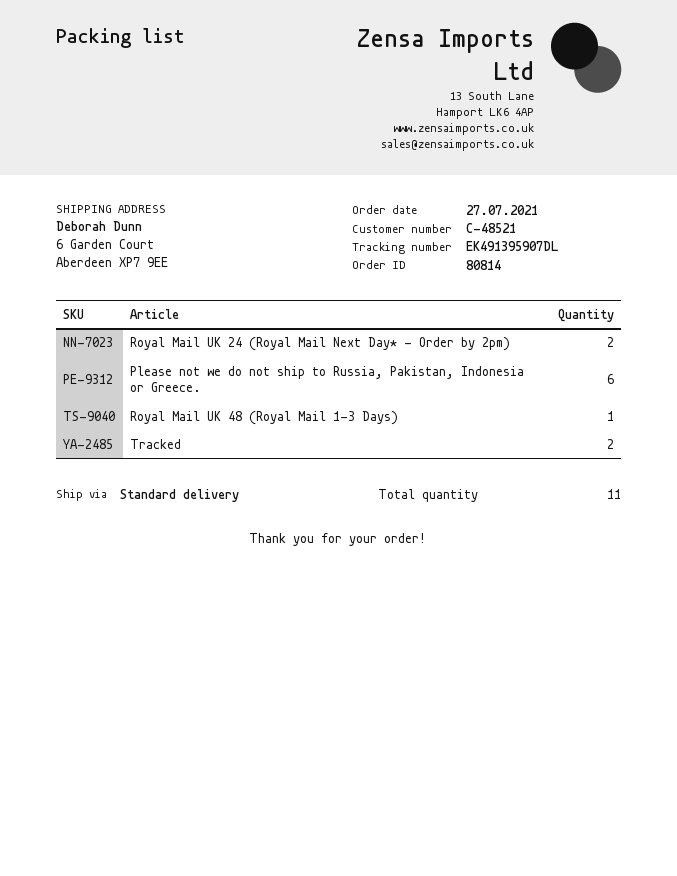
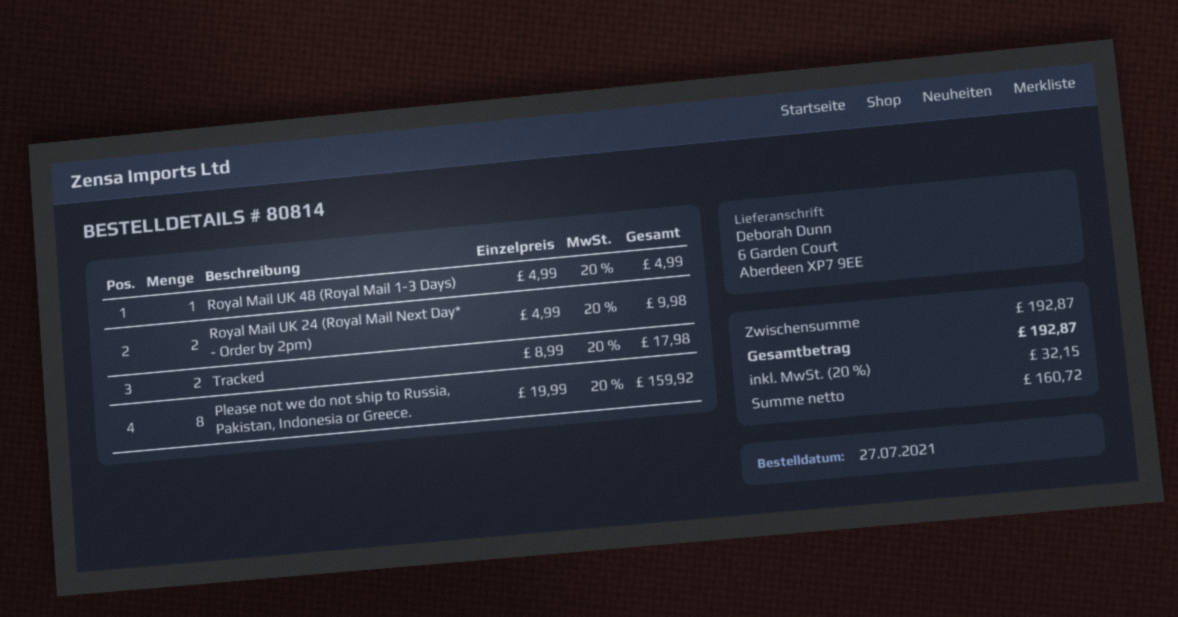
Please not we do not ship to Russia, Pakistan, Indonesia or Greece.: 6 -> 8

